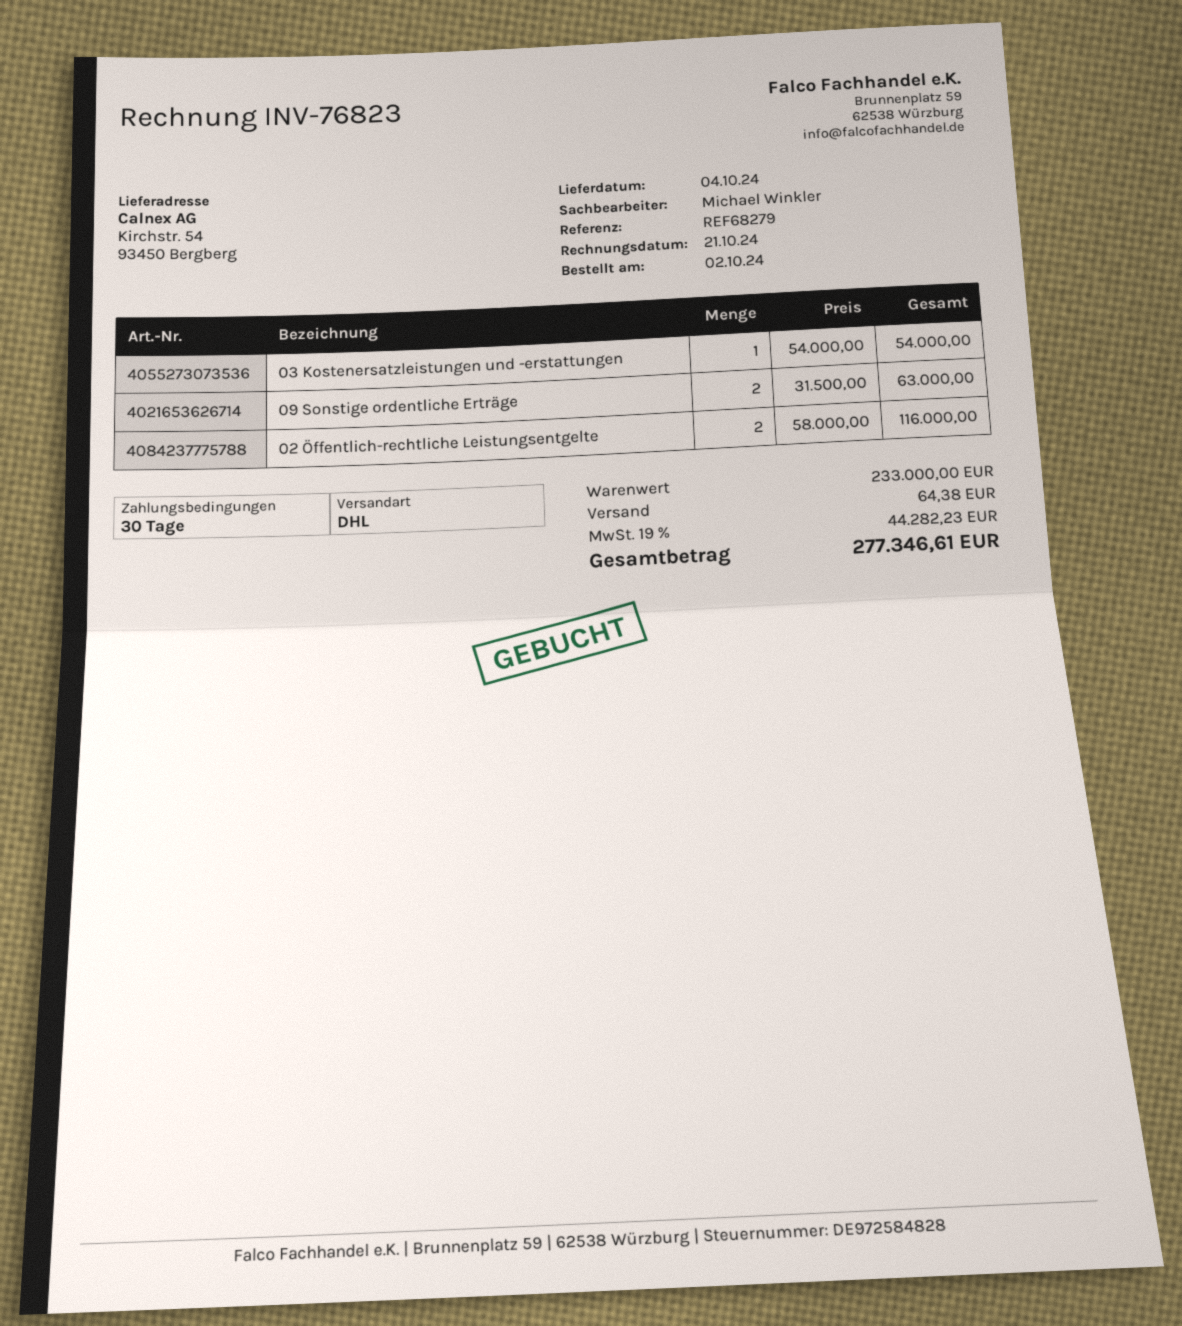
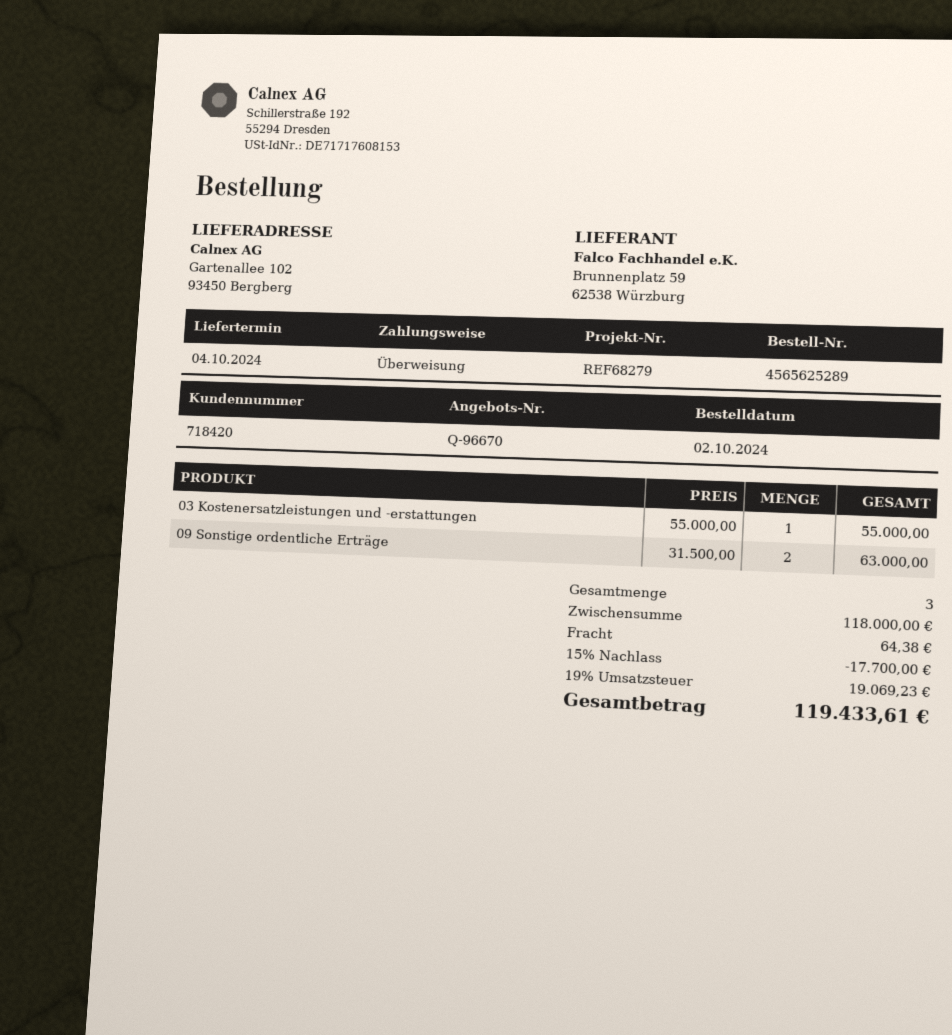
ship to: Kirchstr. 54, 93450 Bergberg -> Gartenallee 102, 93450 Bergberg
03 Kostenersatzleistungen und -erstattungen: 1 x 54000.00 = 54000.00 -> 1 x 55000.00 = 55000.00
02 Öffentlich-rechtliche Leistungsentgelte: 2 x 58000.00 = 116000.00 -> none
subtotal: 233000.00 -> 118000.00
discount: none -> 15% = 17700.00
tax: 19% = 44282.23 -> 19% = 19069.23
total: 277346.61 -> 119433.61

